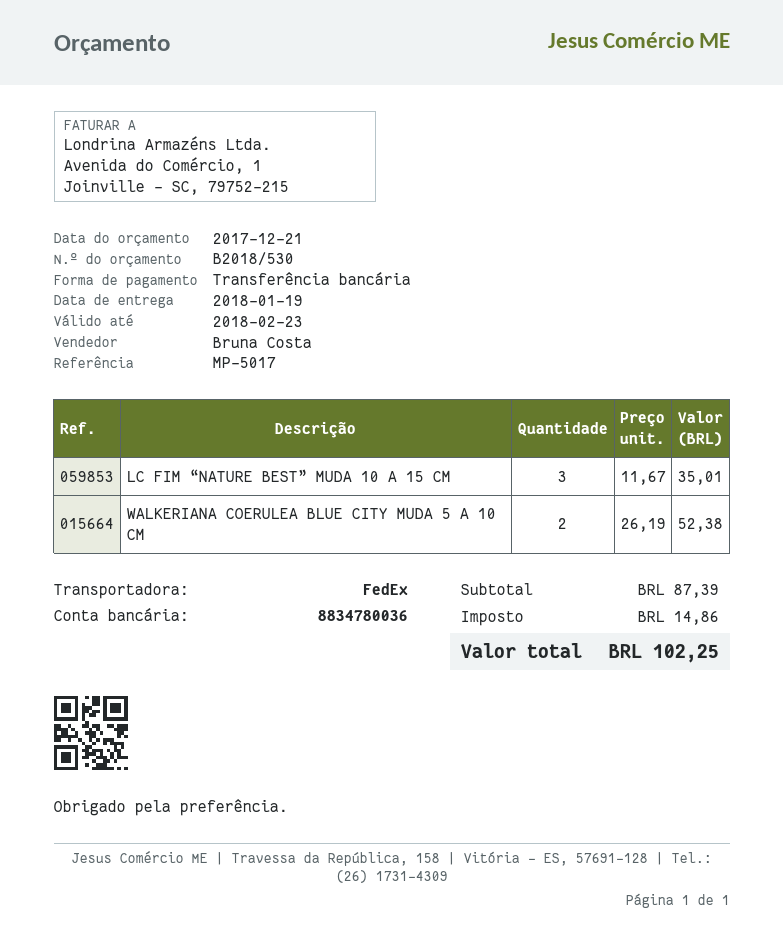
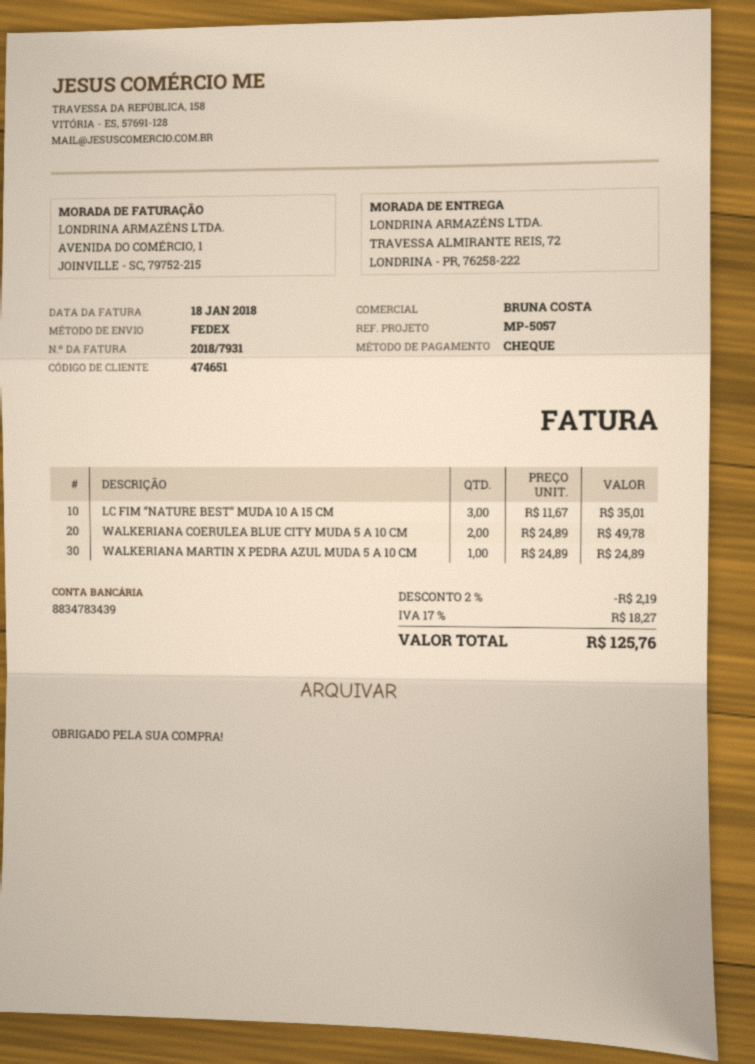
reference: MP-5017 -> MP-5057
payment method: bank transfer -> cheque
bank account: 8834780036 -> 8834783439
WALKERIANA COERULEA BLUE CITY MUDA 5 A 10 CM: 2 x 26.19 = 52.38 -> 2 x 24.89 = 49.78
WALKERIANA MARTIN X PEDRA AZUL MUDA 5 A 10 CM: none -> 1 x 24.89 = 24.89
discount: none -> 2% = 2.19
tax: 14.86 -> 18.27
total: 102.25 -> 125.76

